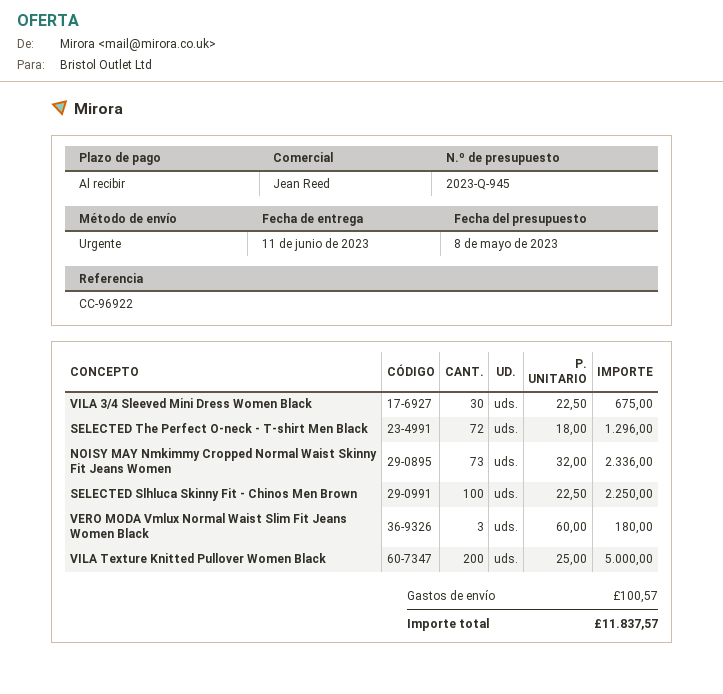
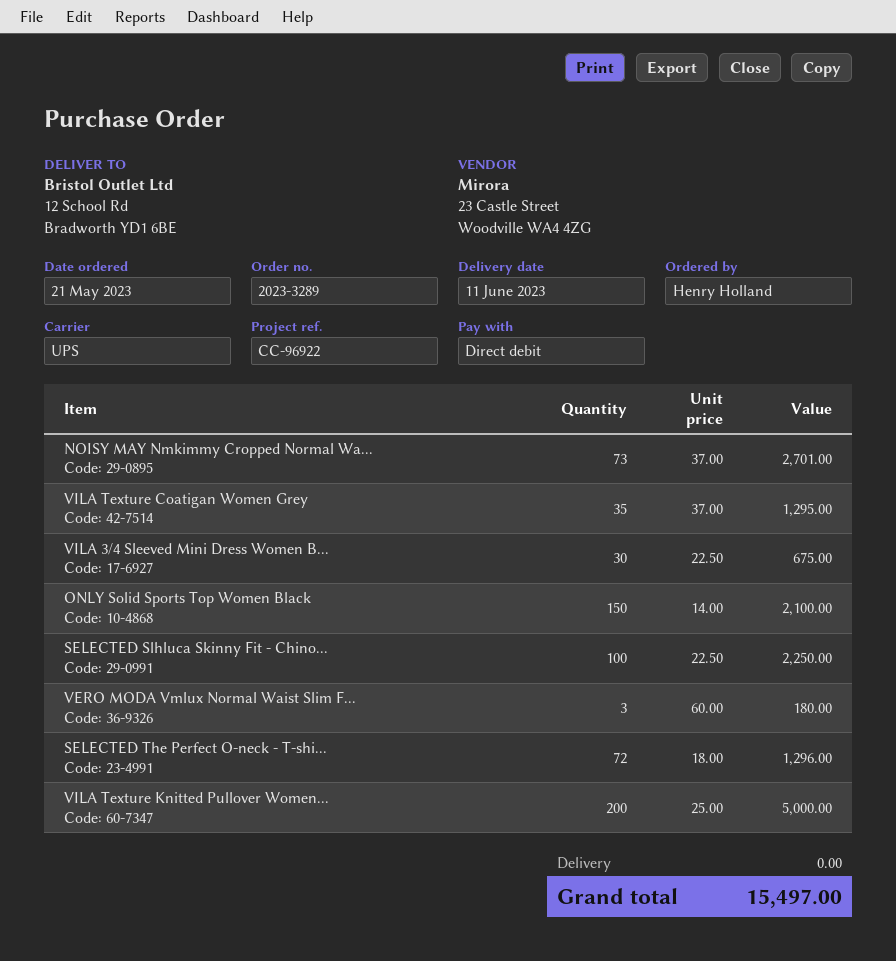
shipping method: express -> UPS
NOISY MAY Nmkimmy Cropped Normal Waist Skinny Fit Jeans Women: 73 x 32.00 = 2336.00 -> 73 x 37.00 = 2701.00
VILA Texture Coatigan Women Grey: none -> 35 x 37.00 = 1295.00
ONLY Solid Sports Top Women Black: none -> 150 x 14.00 = 2100.00
shipping: 100.57 -> 0.00
total: 11837.57 -> 15497.00

